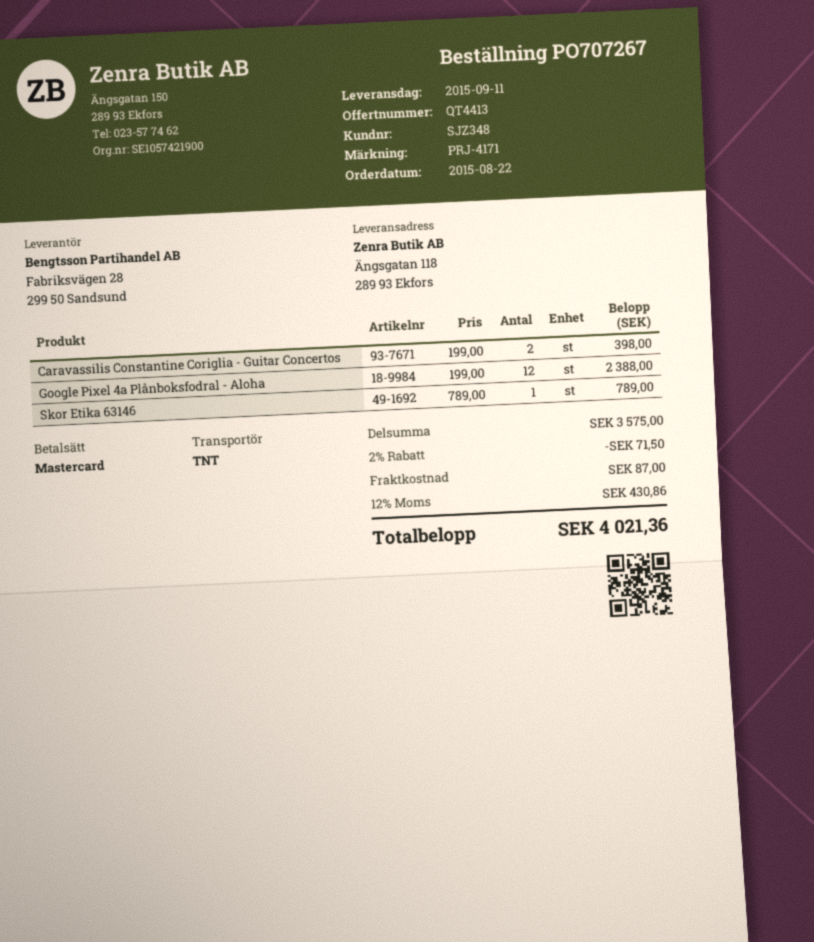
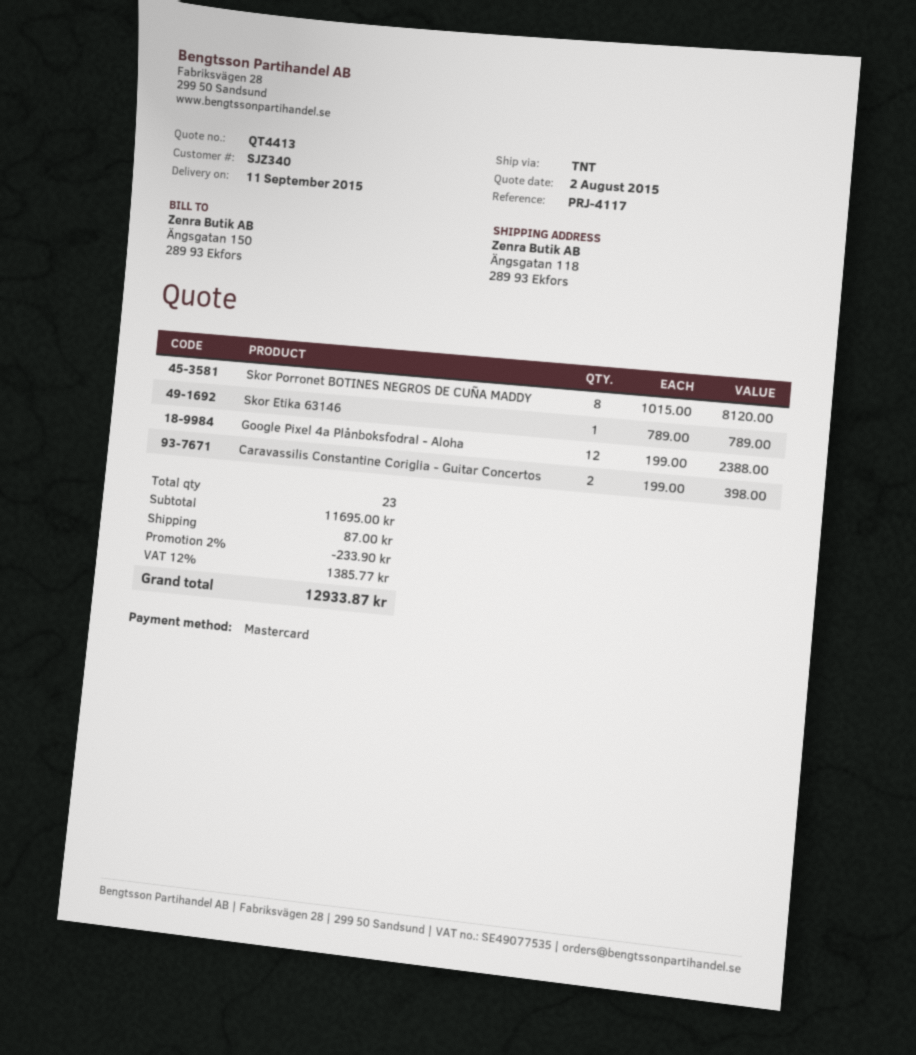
customer number: SJZ348 -> SJZ340
reference: PRJ-4171 -> PRJ-4117
Skor Porronet BOTINES NEGROS DE CUÑA MADDY: none -> 8 x 1015.00 = 8120.00
subtotal: 3575.00 -> 11695.00
discount: 2% = 71.50 -> 2% = 233.90
tax: 12% = 430.86 -> 12% = 1385.77
total: 4021.36 -> 12933.87

